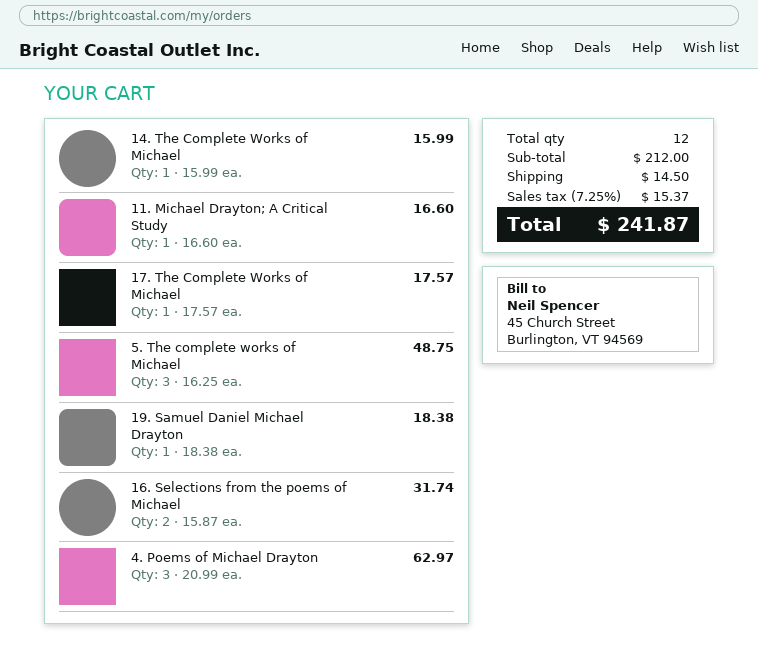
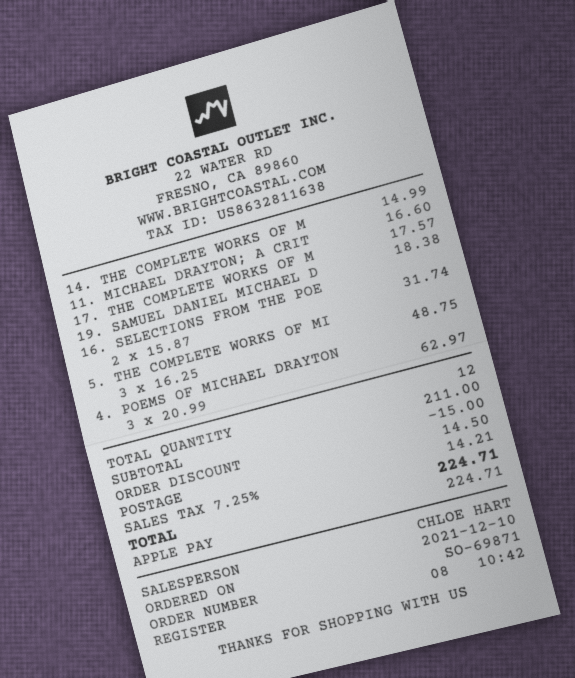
14. The Complete Works of Michael: 1 x 15.99 = 15.99 -> 1 x 14.99 = 14.99
subtotal: 212.00 -> 211.00
discount: none -> 15.00
tax: 7.25% = 15.37 -> 7.25% = 14.21
total: 241.87 -> 224.71

